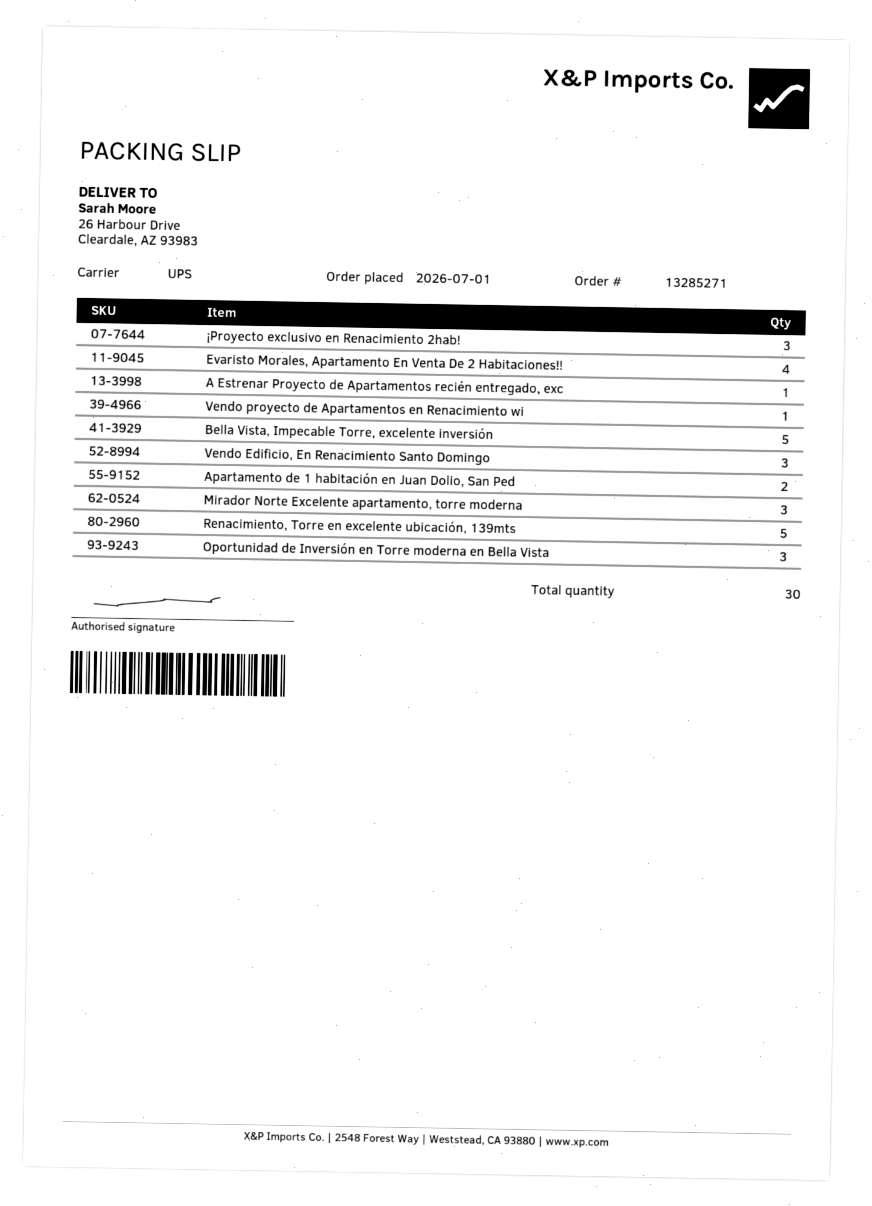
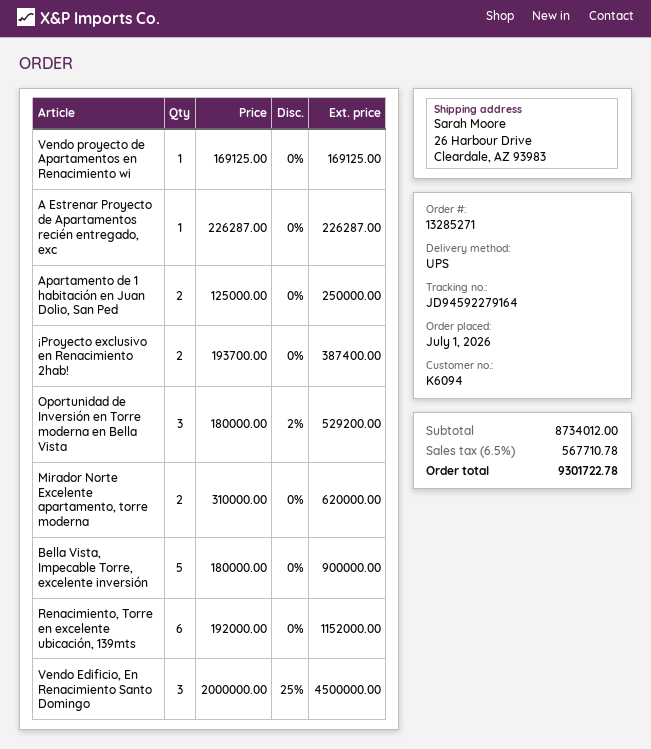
¡Proyecto exclusivo en Renacimiento 2hab!: 3 -> 2
Evaristo Morales, Apartamento En Venta De 2 Habitaciones!!: 4 -> none
Mirador Norte Excelente apartamento, torre moderna: 3 -> 2
Renacimiento, Torre en excelente ubicación, 139mts: 5 -> 6

